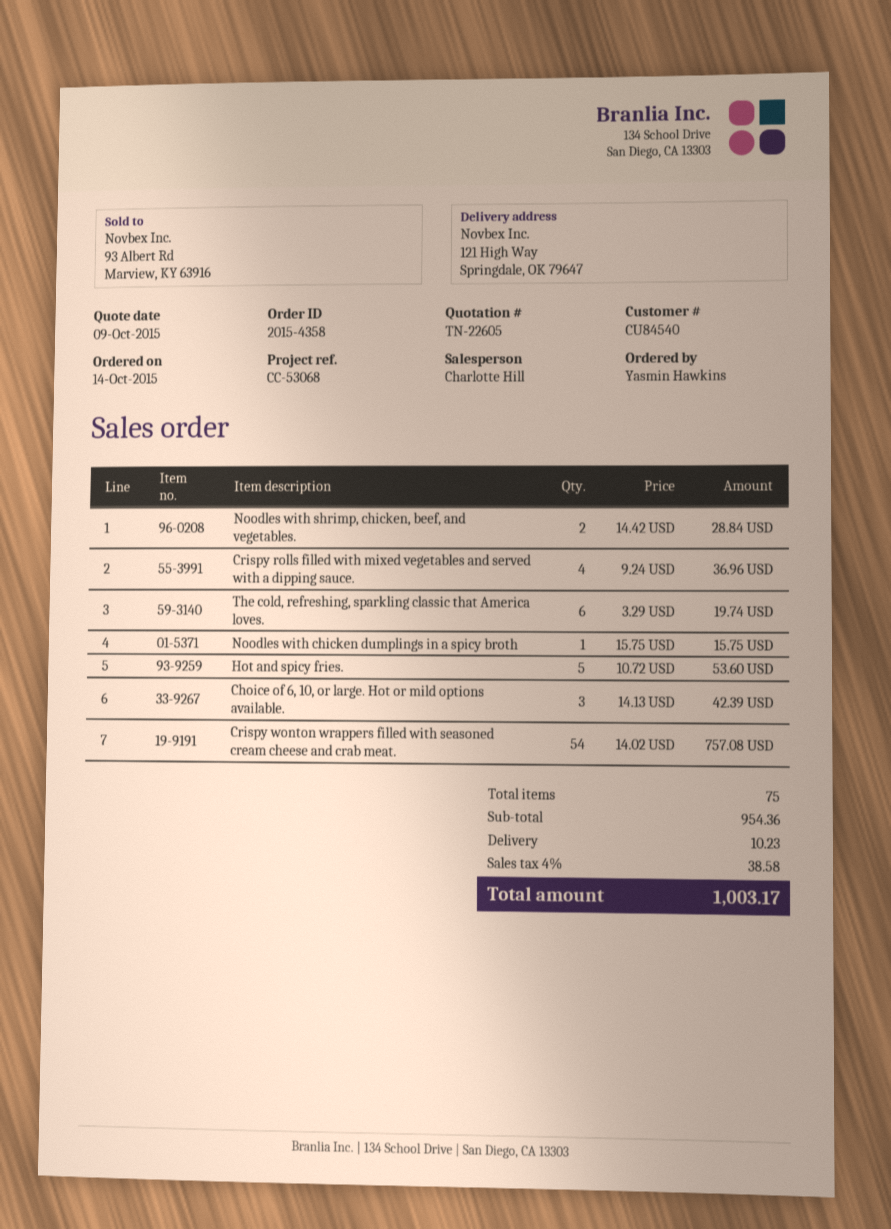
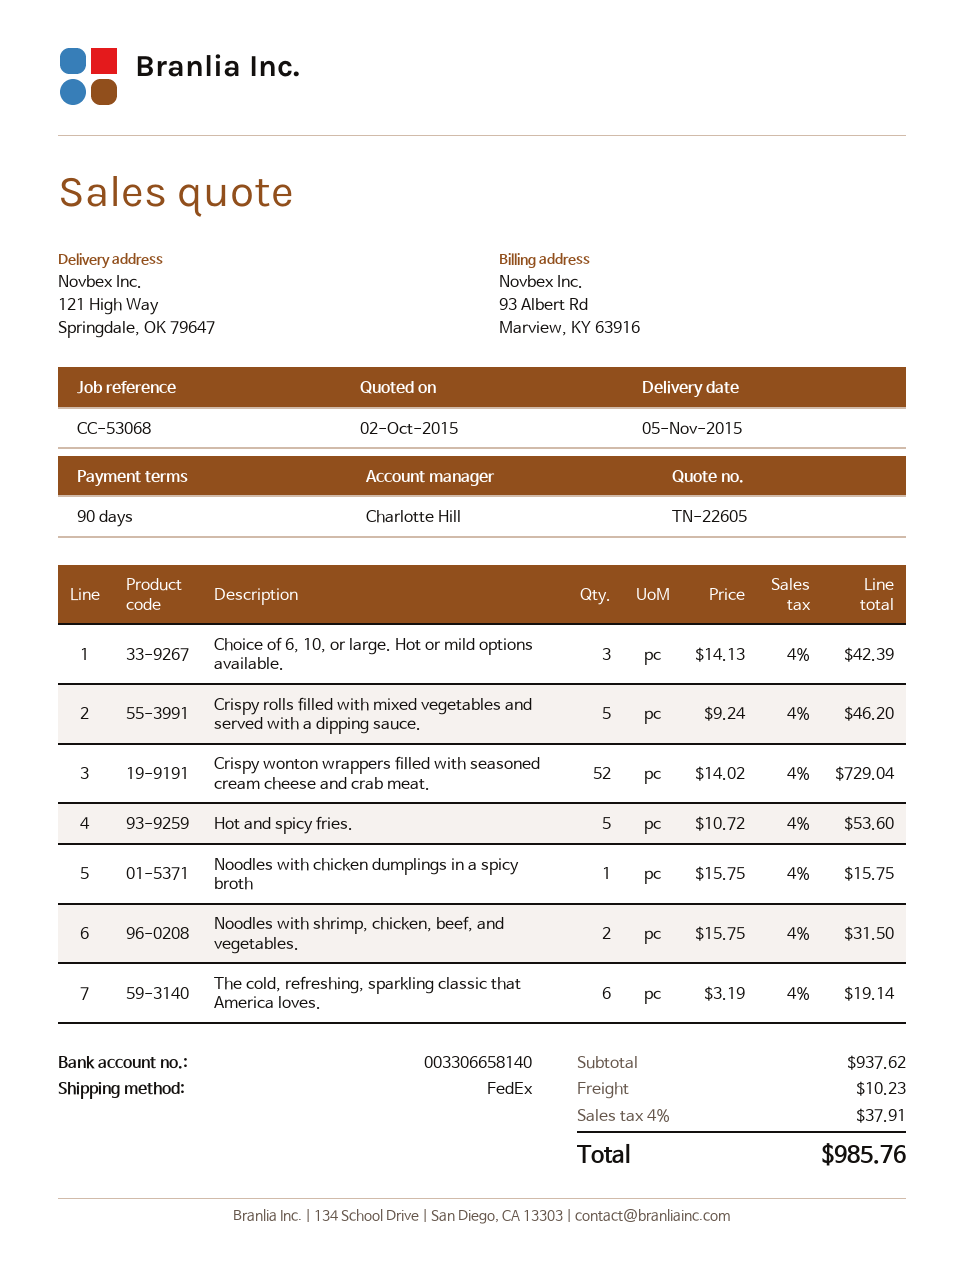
quote date: 2015-10-09 -> 2015-10-02
Noodles with shrimp, chicken, beef, and vegetables.: 2 x 14.42 = 28.84 -> 2 x 15.75 = 31.50
Crispy rolls filled with mixed vegetables and served with a dipping sauce.: 4 x 9.24 = 36.96 -> 5 x 9.24 = 46.20
The cold, refreshing, sparkling classic that America loves.: 6 x 3.29 = 19.74 -> 6 x 3.19 = 19.14
Crispy wonton wrappers filled with seasoned cream cheese and crab meat.: 54 x 14.02 = 757.08 -> 52 x 14.02 = 729.04
subtotal: 954.36 -> 937.62
tax: 4% = 38.58 -> 4% = 37.91
total: 1003.17 -> 985.76

